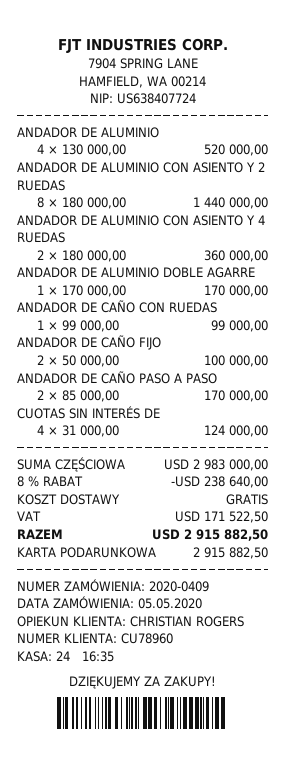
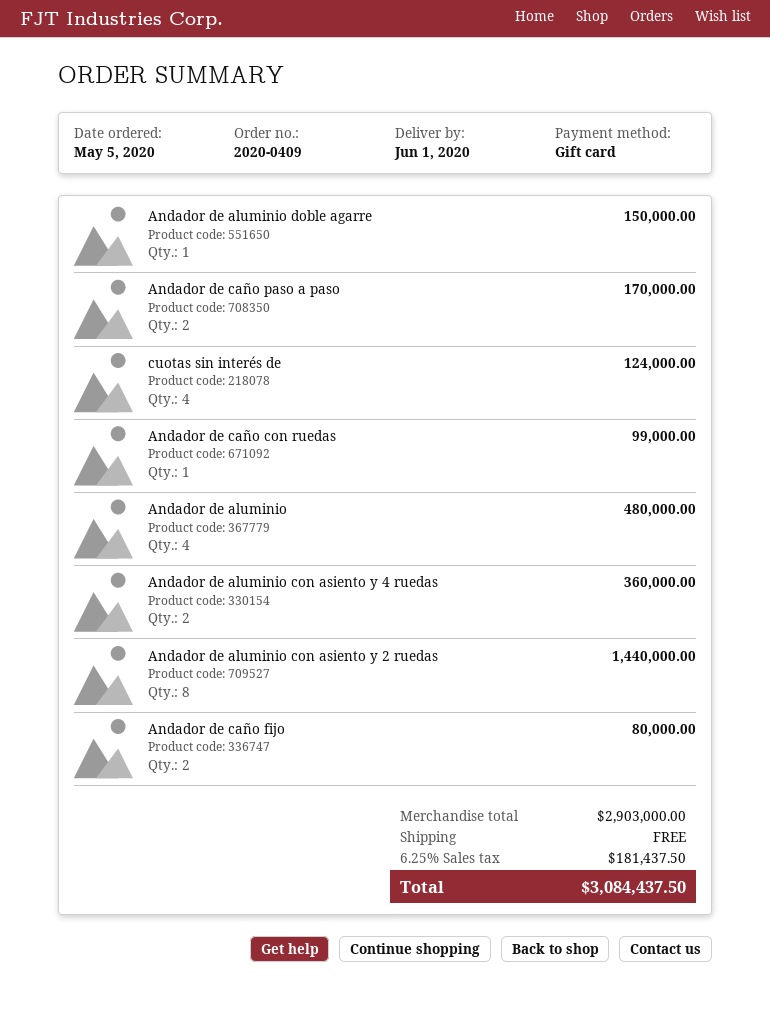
ANDADOR DE ALUMINIO: 4 for 520000.00 -> 4 for 480000.00
ANDADOR DE ALUMINIO DOBLE AGARRE: 1 for 170000.00 -> 1 for 150000.00
ANDADOR DE CAÑO FIJO: 2 for 100000.00 -> 2 for 80000.00
subtotal: 2983000.00 -> 2903000.00
discount: 8% = 238640.00 -> none
tax: 171522.50 -> 181437.50
total: 2915882.50 -> 3084437.50

